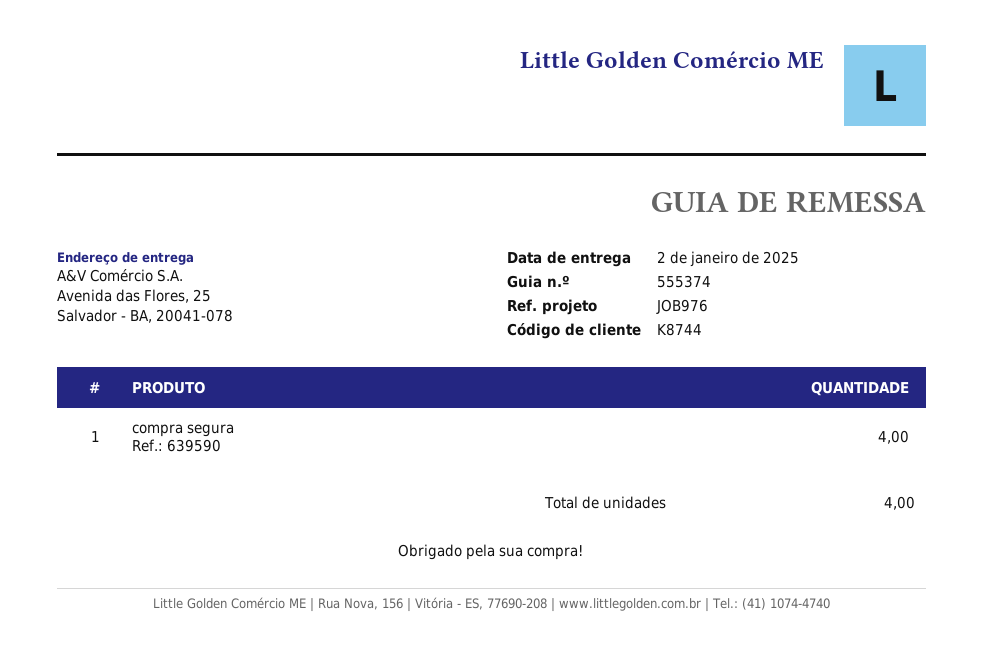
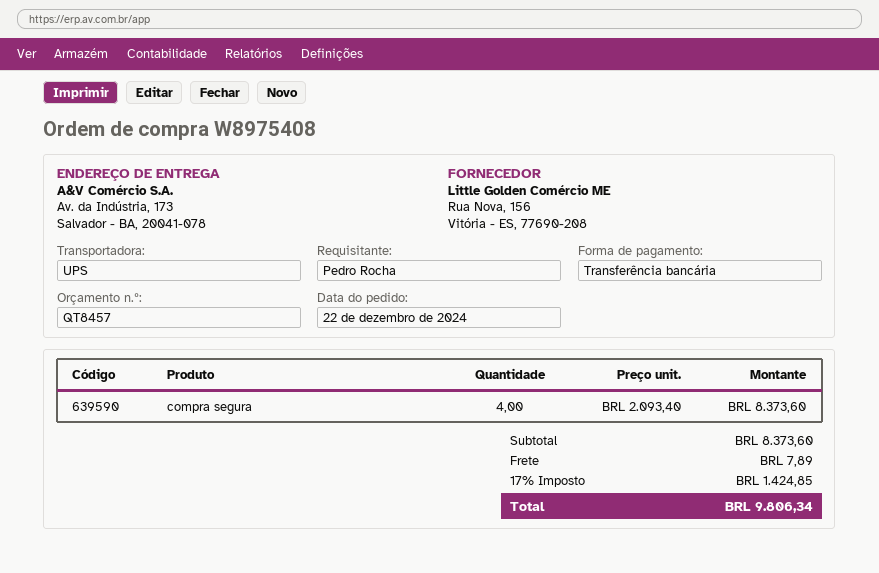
ship to: Avenida das Flores, 25, Salvador - BA, 20041-078 -> Av. da Indústria, 173, Salvador - BA, 20041-078

